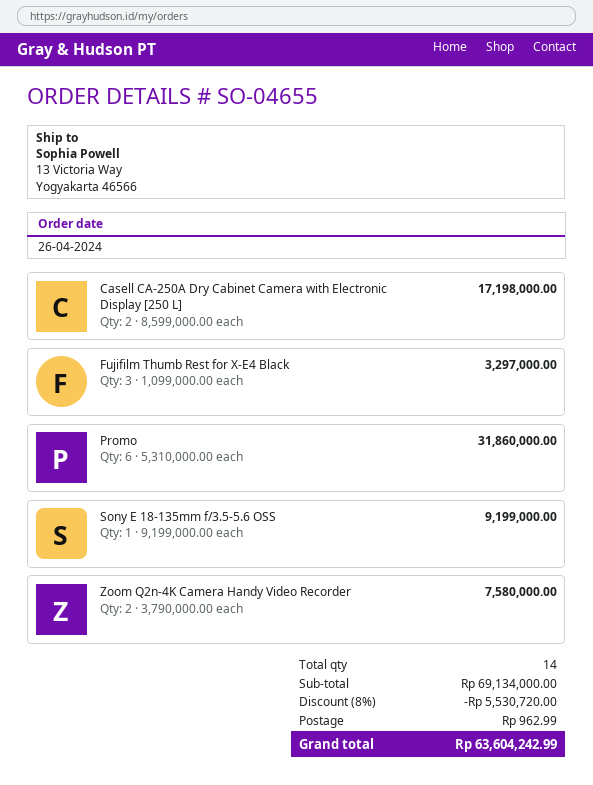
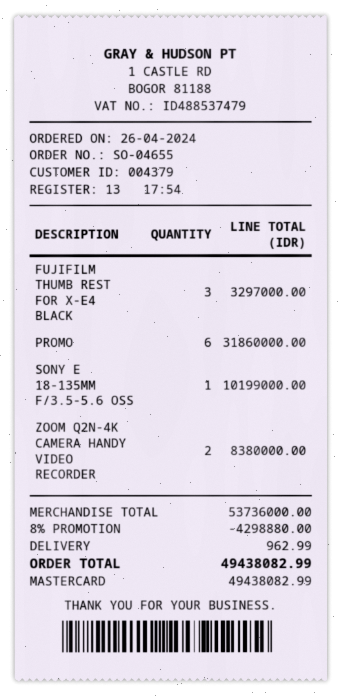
Casell CA-250A Dry Cabinet Camera with Electronic Display [250 L]: 2 for 17198000.00 -> none
Sony E 18-135mm f/3.5-5.6 OSS: 1 for 9199000.00 -> 1 for 10199000.00
Zoom Q2n-4K Camera Handy Video Recorder: 2 for 7580000.00 -> 2 for 8380000.00
subtotal: 69134000.00 -> 53736000.00
discount: 8% = 5530720.00 -> 8% = 4298880.00
total: 63604242.99 -> 49438082.99

